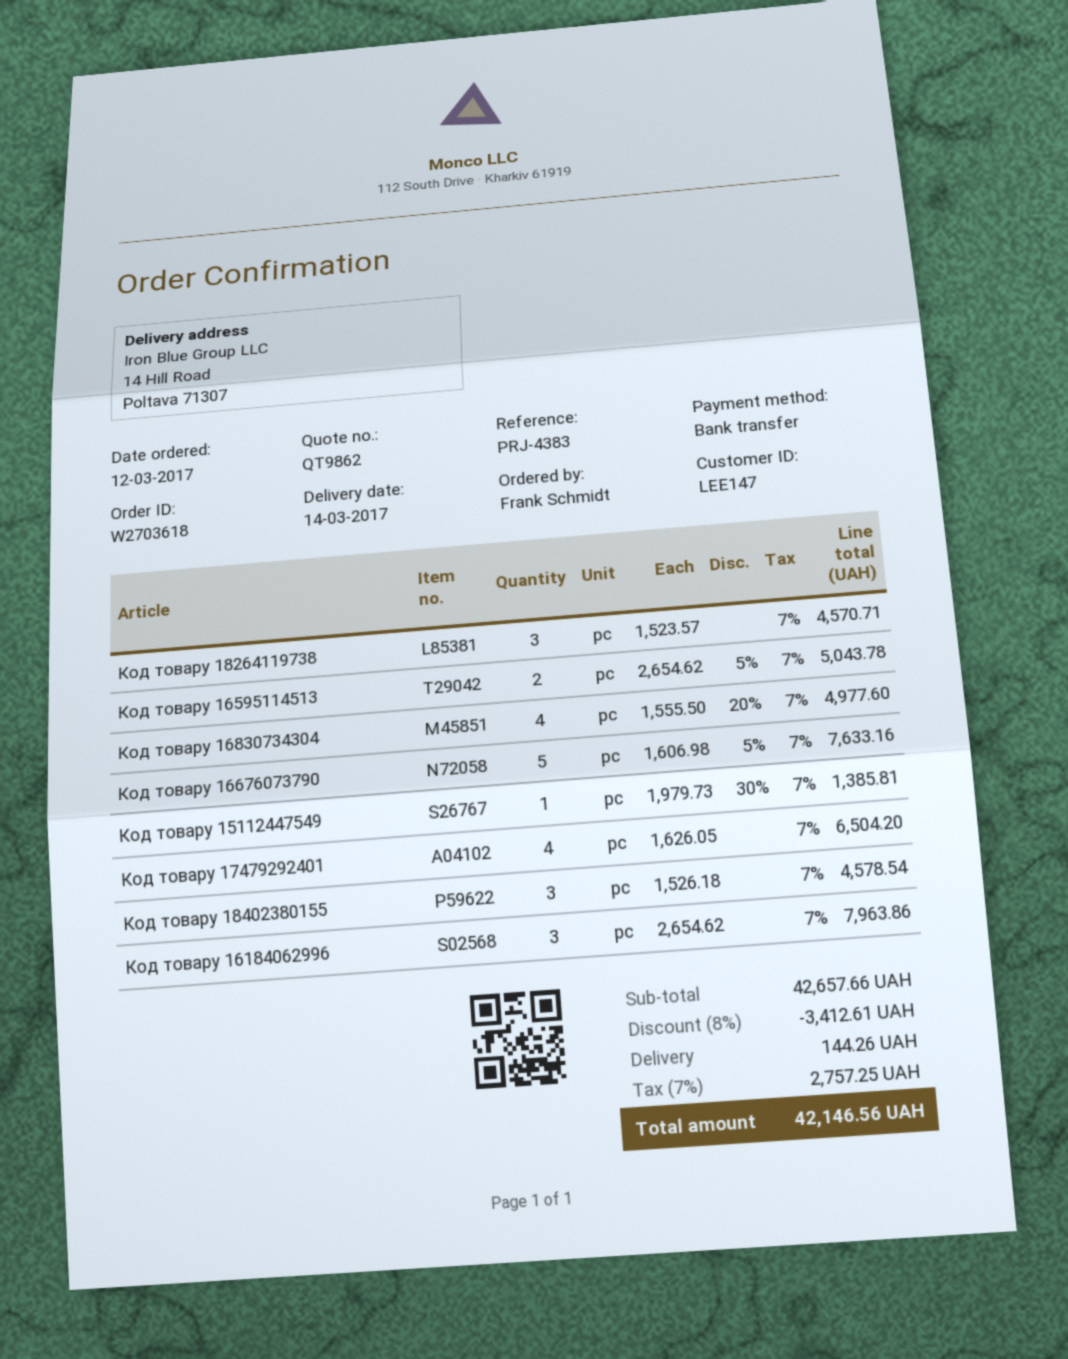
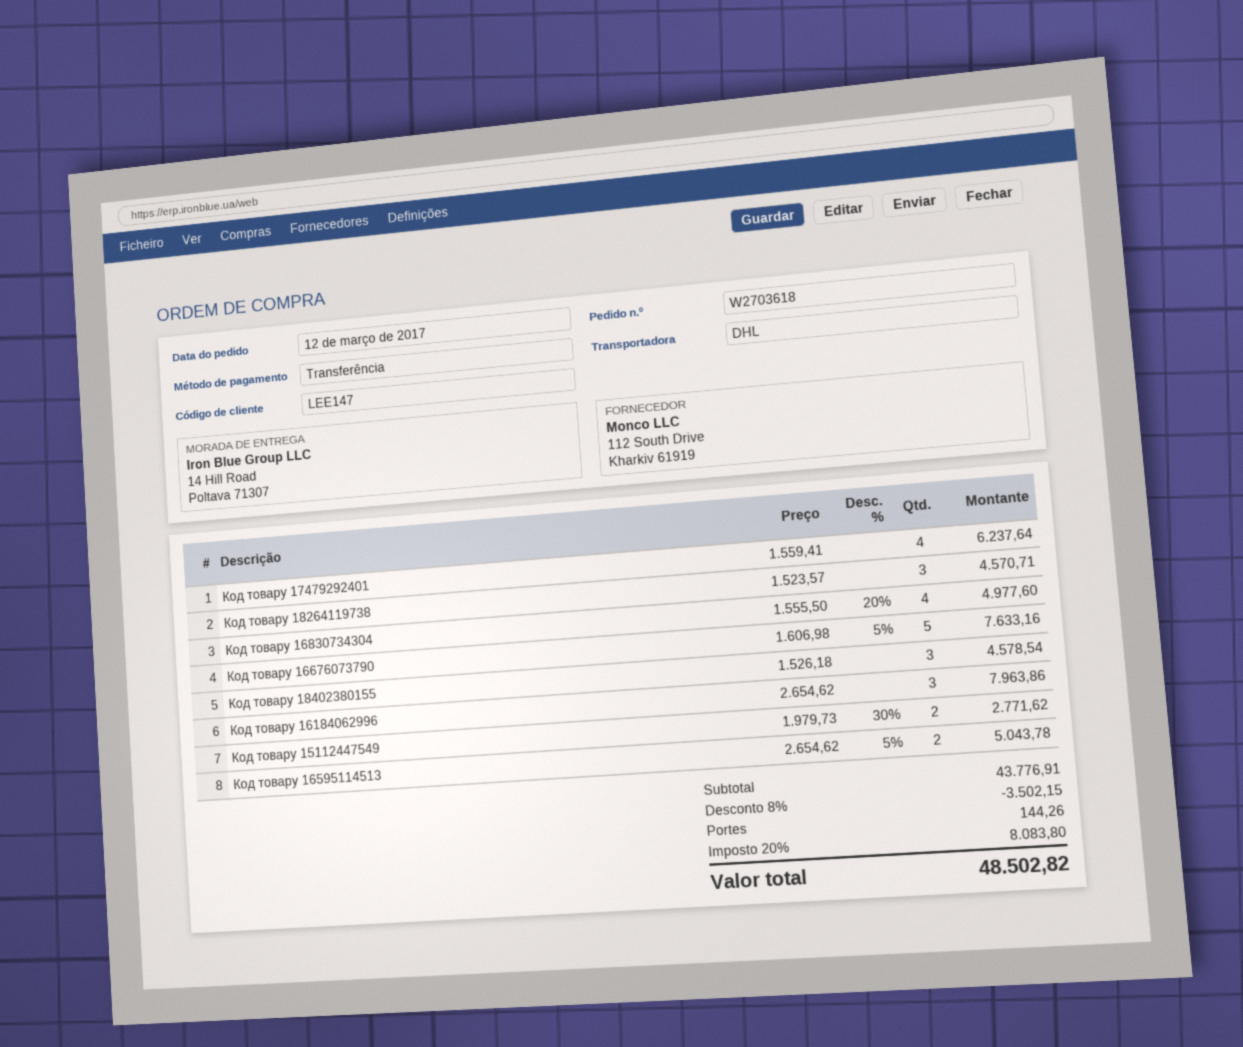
Код товару 15112447549: 1 x 1979.73 - 30% = 1385.81 -> 2 x 1979.73 - 30% = 2771.62
Код товару 17479292401: 4 x 1626.05 = 6504.20 -> 4 x 1559.41 = 6237.64
subtotal: 42657.66 -> 43776.91
discount: 8% = 3412.61 -> 8% = 3502.15
tax: 7% = 2757.25 -> 20% = 8083.80
total: 42146.56 -> 48502.82

